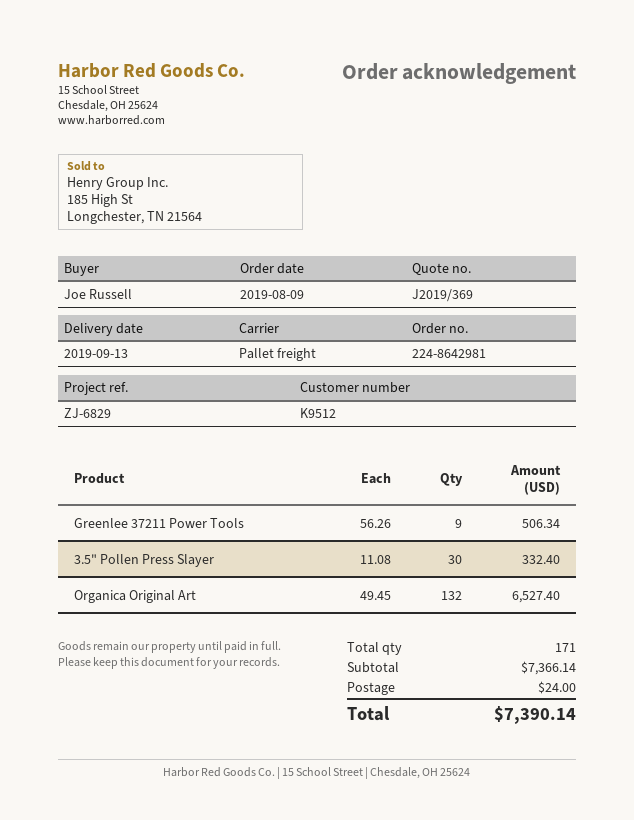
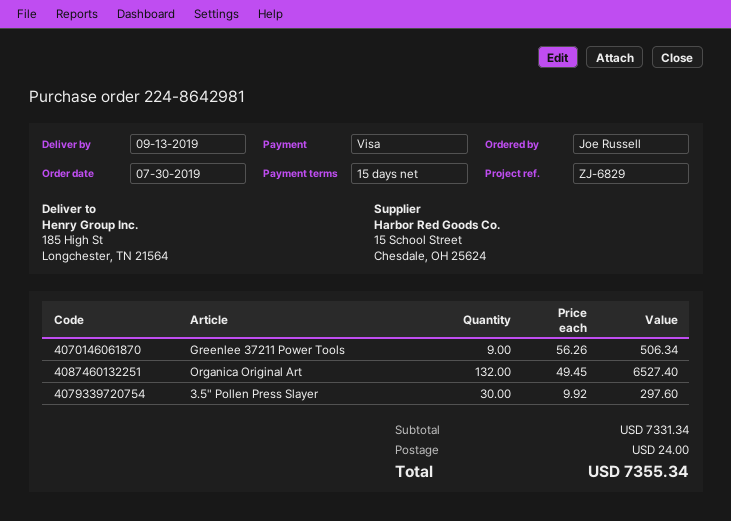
order date: 2019-08-09 -> 2019-07-30
3.5" Pollen Press Slayer: 30 x 11.08 = 332.40 -> 30 x 9.92 = 297.60
subtotal: 7366.14 -> 7331.34
total: 7390.14 -> 7355.34

